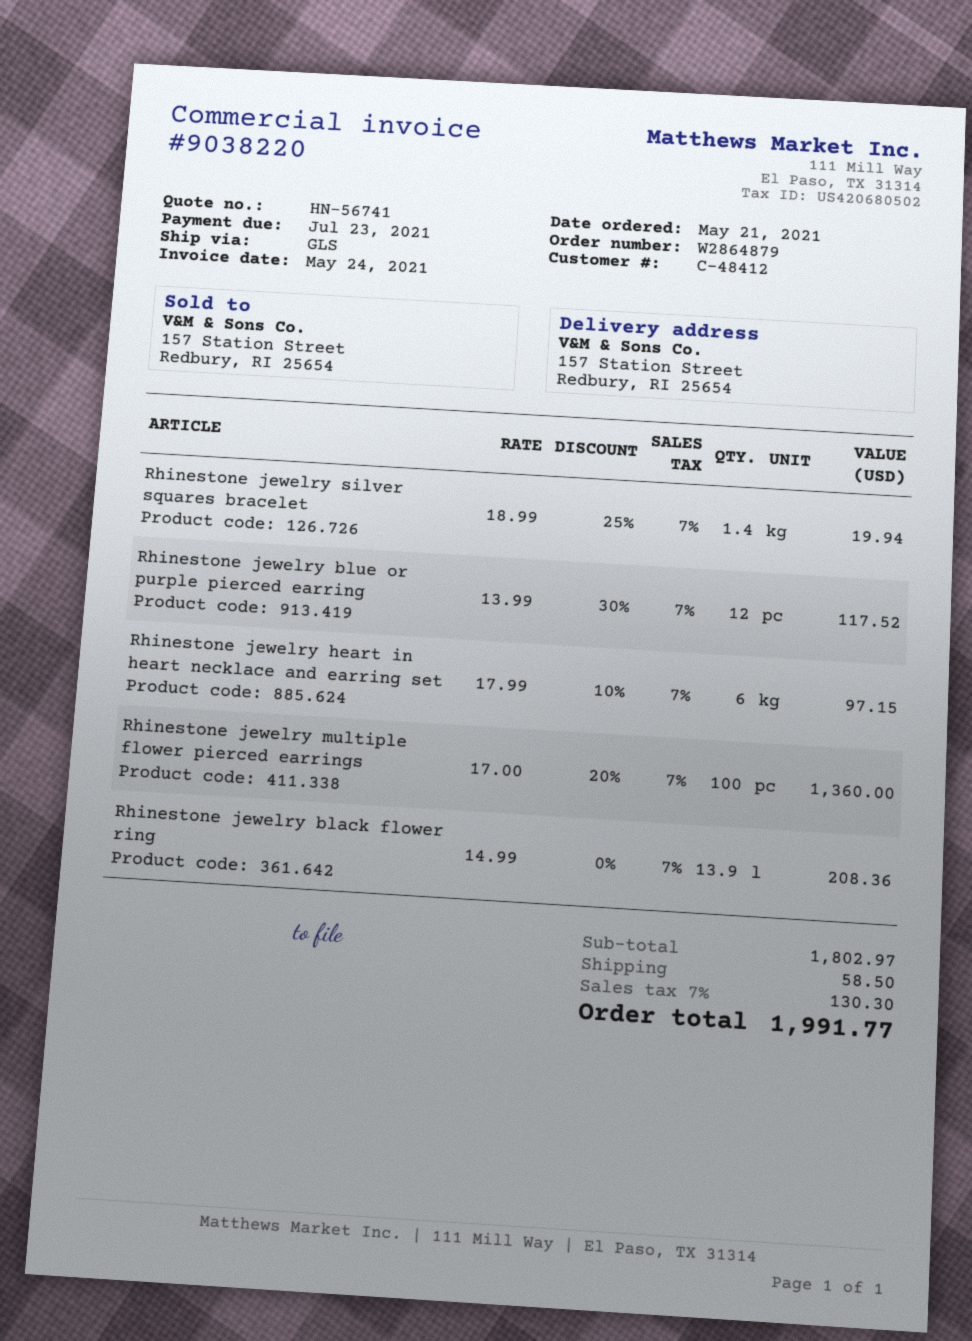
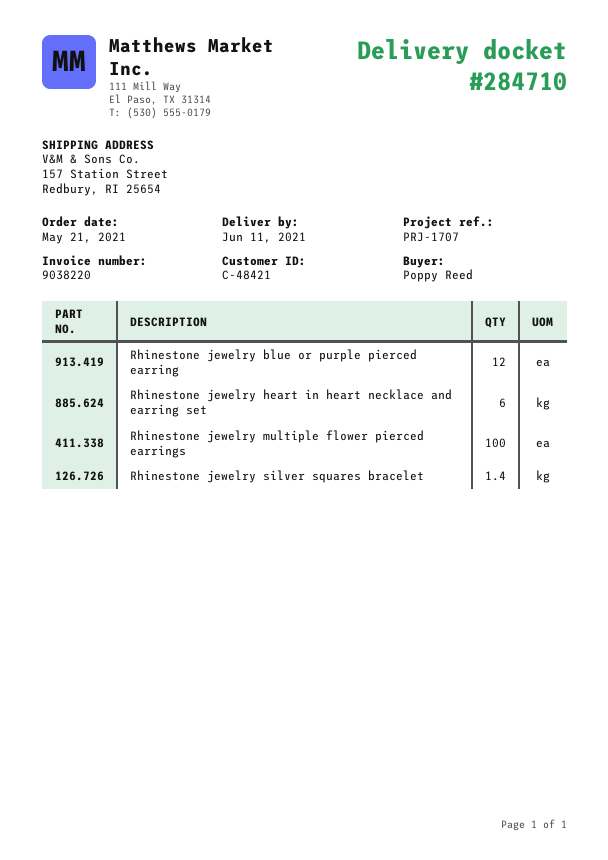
customer number: C-48412 -> C-48421
Rhinestone jewelry black flower ring: 13.9 -> none

